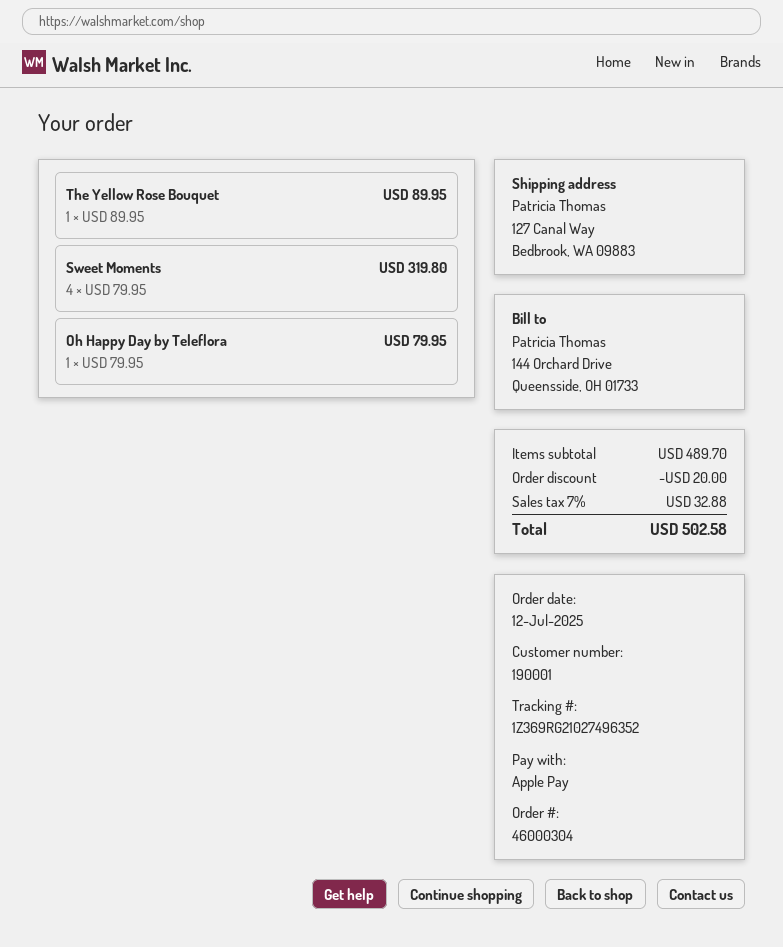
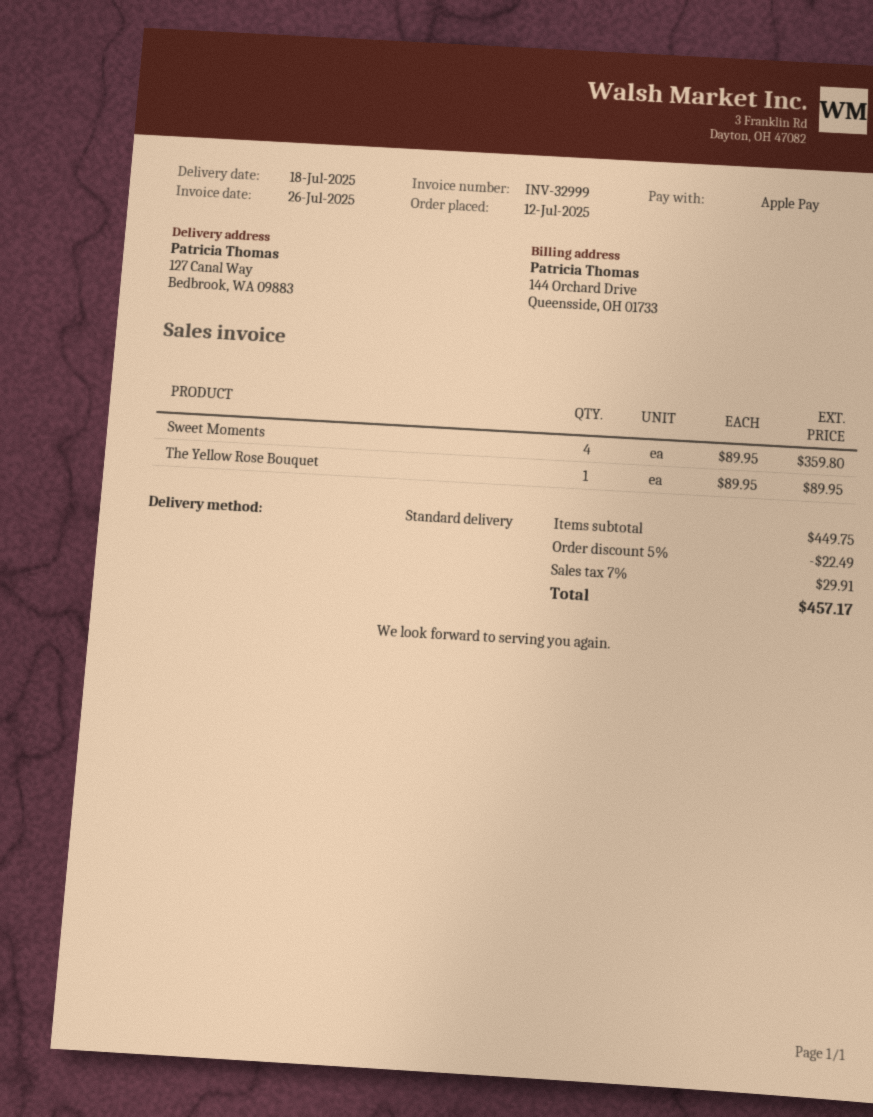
Sweet Moments: 4 x 79.95 = 319.80 -> 4 x 89.95 = 359.80
Oh Happy Day by Teleflora: 1 x 79.95 = 79.95 -> none
subtotal: 489.70 -> 449.75
discount: 20.00 -> 22.49
tax: 7% = 32.88 -> 7% = 29.91
total: 502.58 -> 457.17

